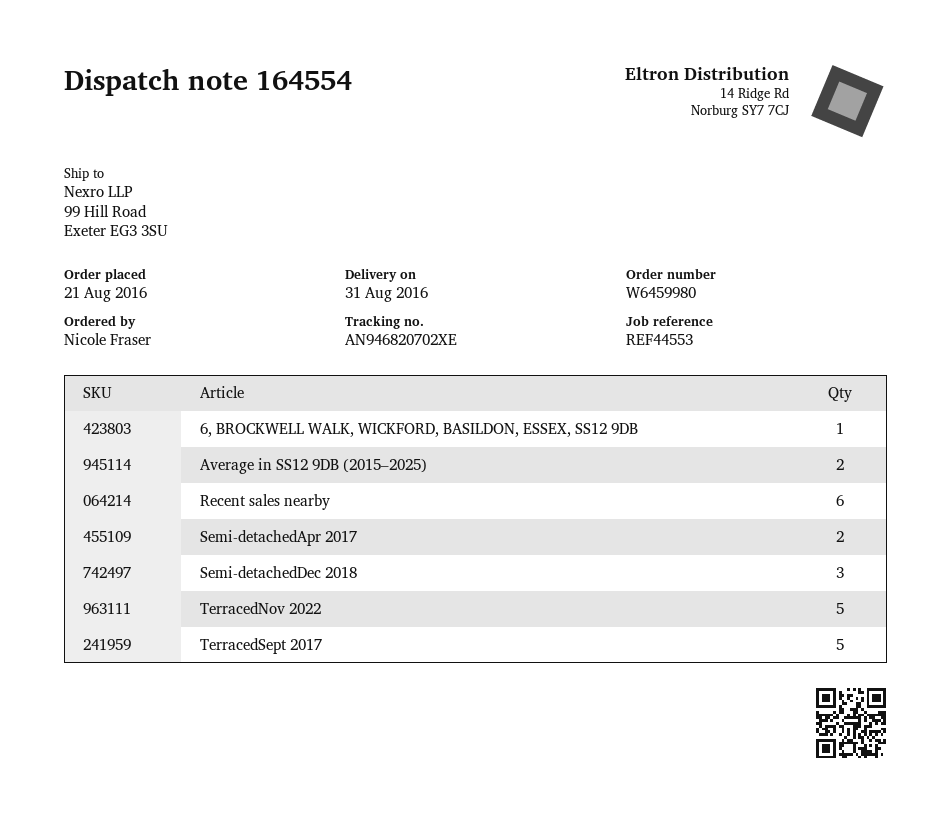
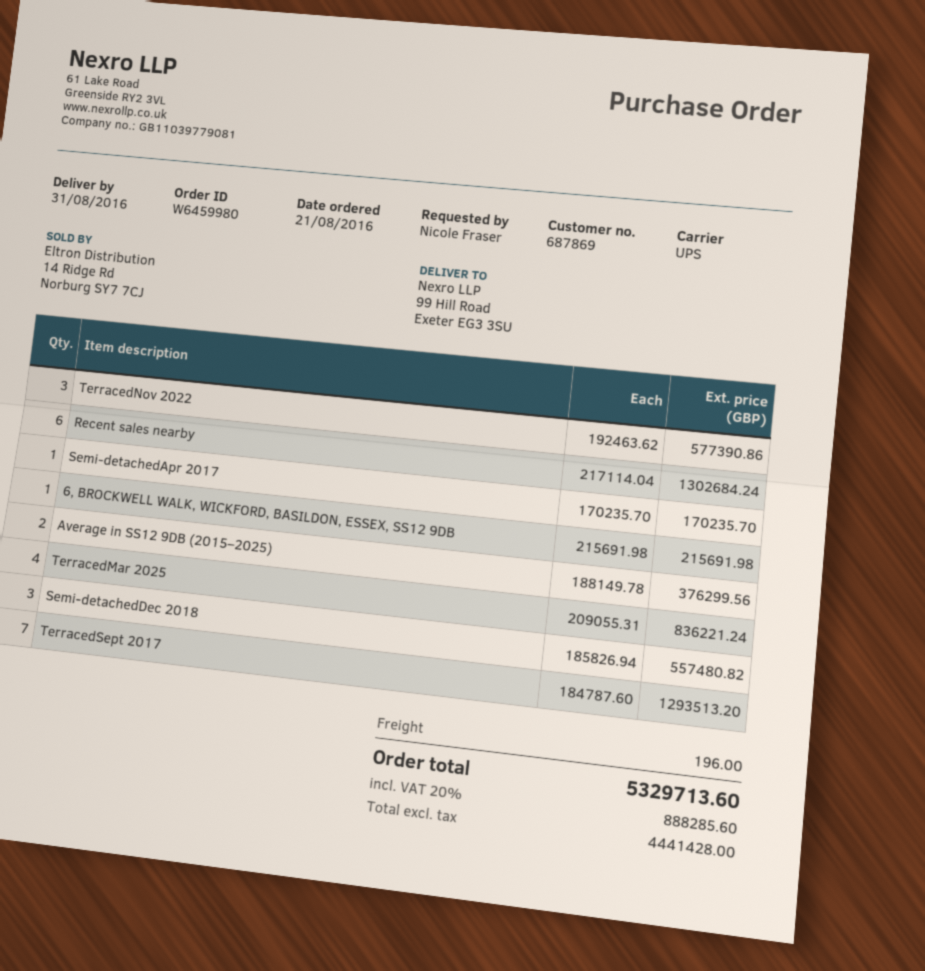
Semi-detachedApr 2017: 2 -> 1
TerracedNov 2022: 5 -> 3
TerracedSept 2017: 5 -> 7
TerracedMar 2025: none -> 4

